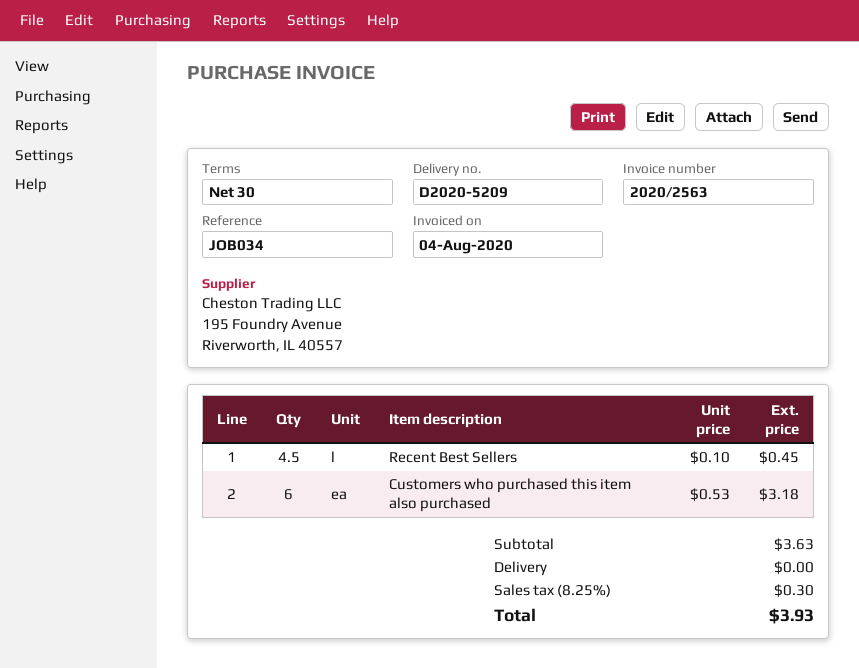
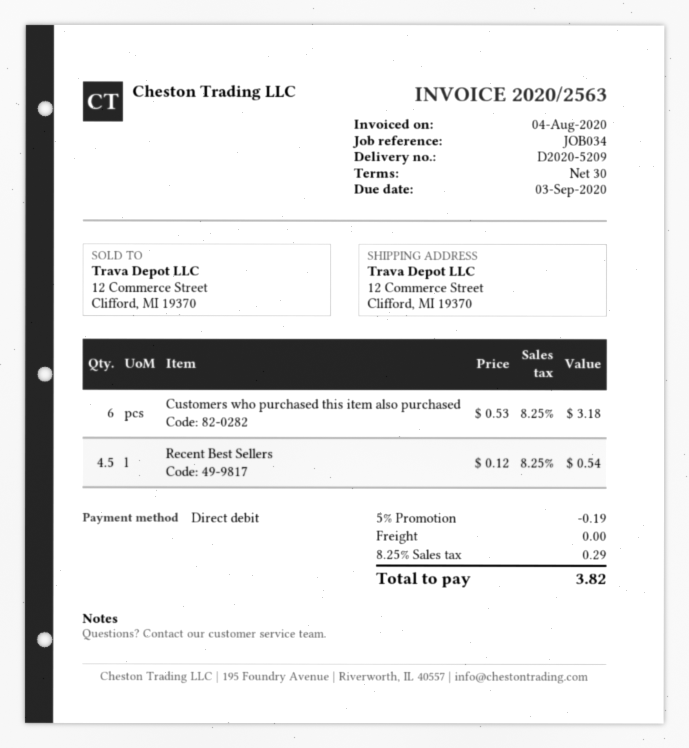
Recent Best Sellers: 4.5 x 0.10 = 0.45 -> 4.5 x 0.12 = 0.54
discount: none -> 5% = 0.19
tax: 8.25% = 0.30 -> 8.25% = 0.29
total: 3.93 -> 3.82

